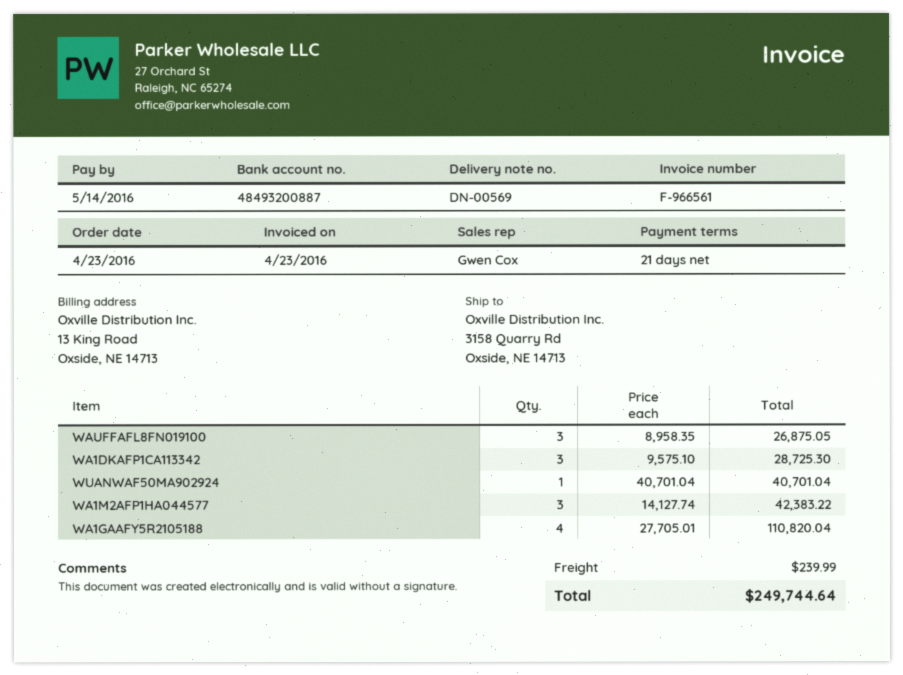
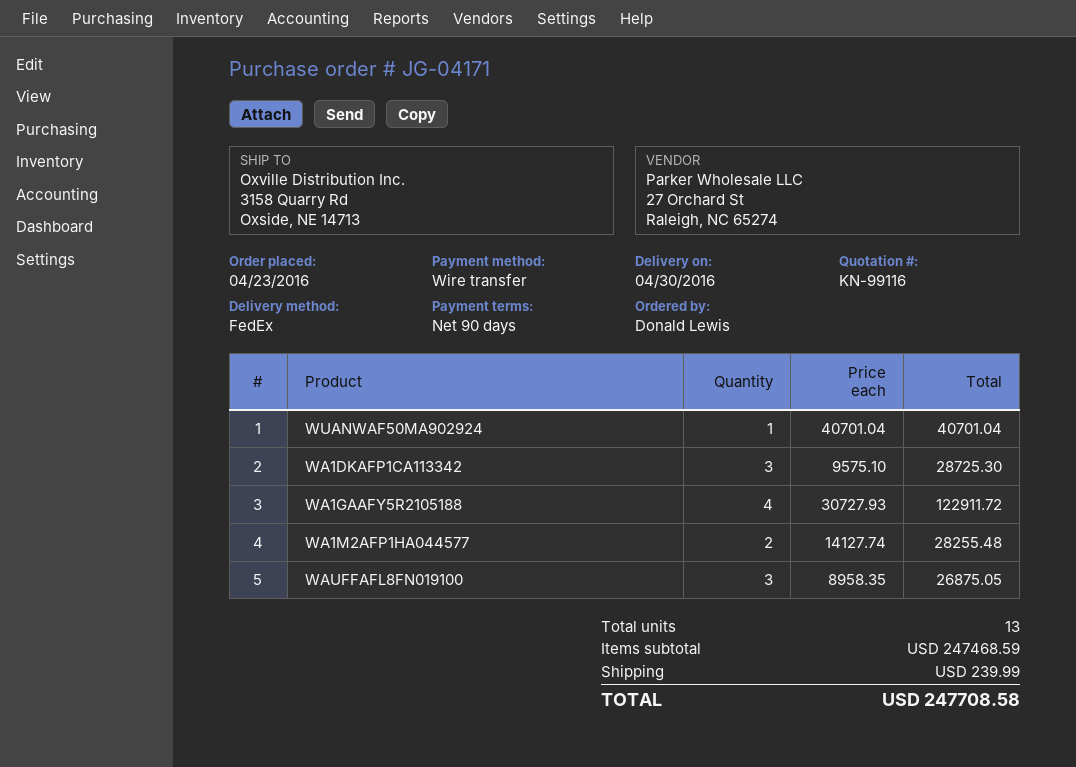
payment terms: 21 days -> 90 days
WA1M2AFP1HA044577: 3 x 14127.74 = 42383.22 -> 2 x 14127.74 = 28255.48
WA1GAAFY5R2105188: 4 x 27705.01 = 110820.04 -> 4 x 30727.93 = 122911.72
total: 249744.64 -> 247708.58

